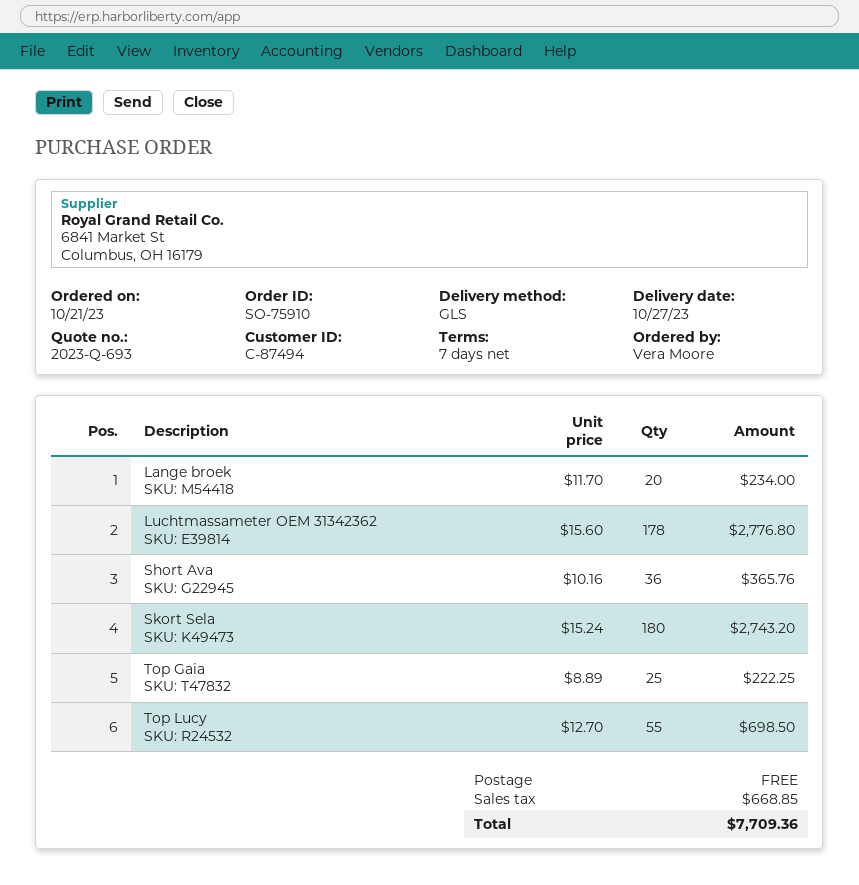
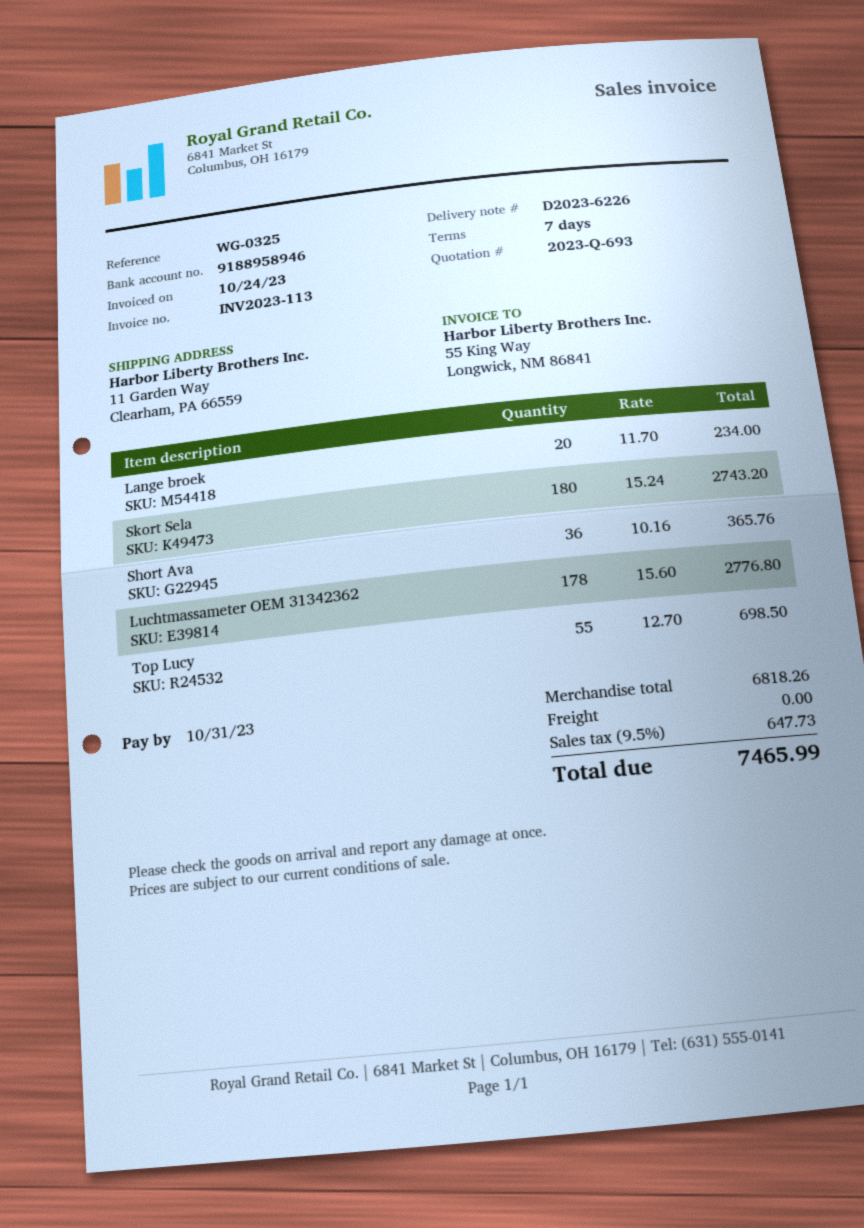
Top Gaia: 25 x 8.89 = 222.25 -> none
tax: 668.85 -> 647.73
total: 7709.36 -> 7465.99

